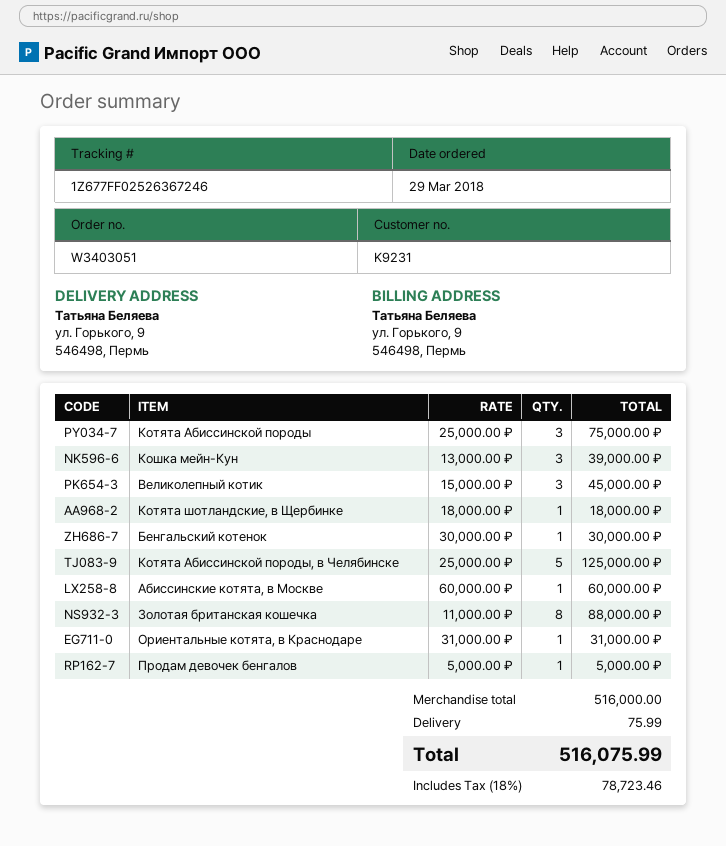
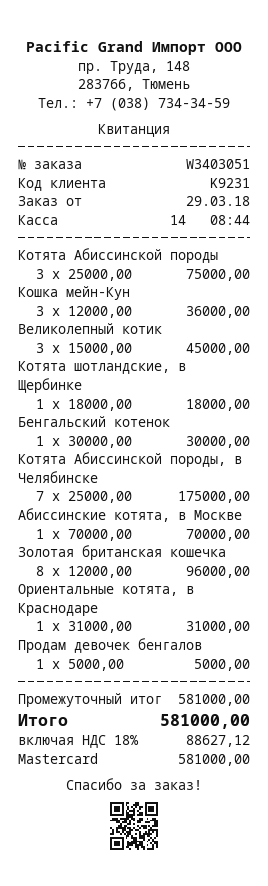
Кошка мейн-Кун: 3 x 13000.00 = 39000.00 -> 3 x 12000.00 = 36000.00
Котята Абиссинской породы, в Челябинске: 5 x 25000.00 = 125000.00 -> 7 x 25000.00 = 175000.00
Абиссинские котята, в Москве: 1 x 60000.00 = 60000.00 -> 1 x 70000.00 = 70000.00
Золотая британская кошечка: 8 x 11000.00 = 88000.00 -> 8 x 12000.00 = 96000.00
subtotal: 516000.00 -> 581000.00
shipping: 75.99 -> none
tax: 18% = 78723.46 -> 18% = 88627.12
total: 516075.99 -> 581000.00

